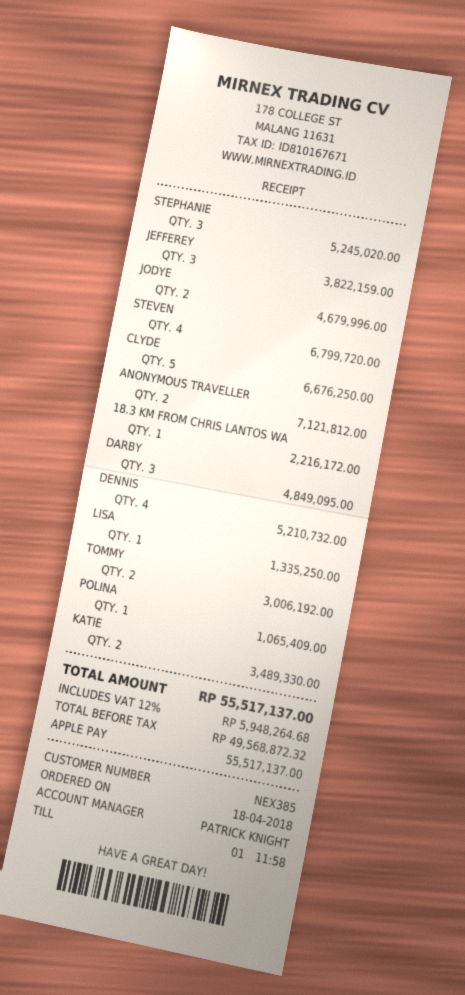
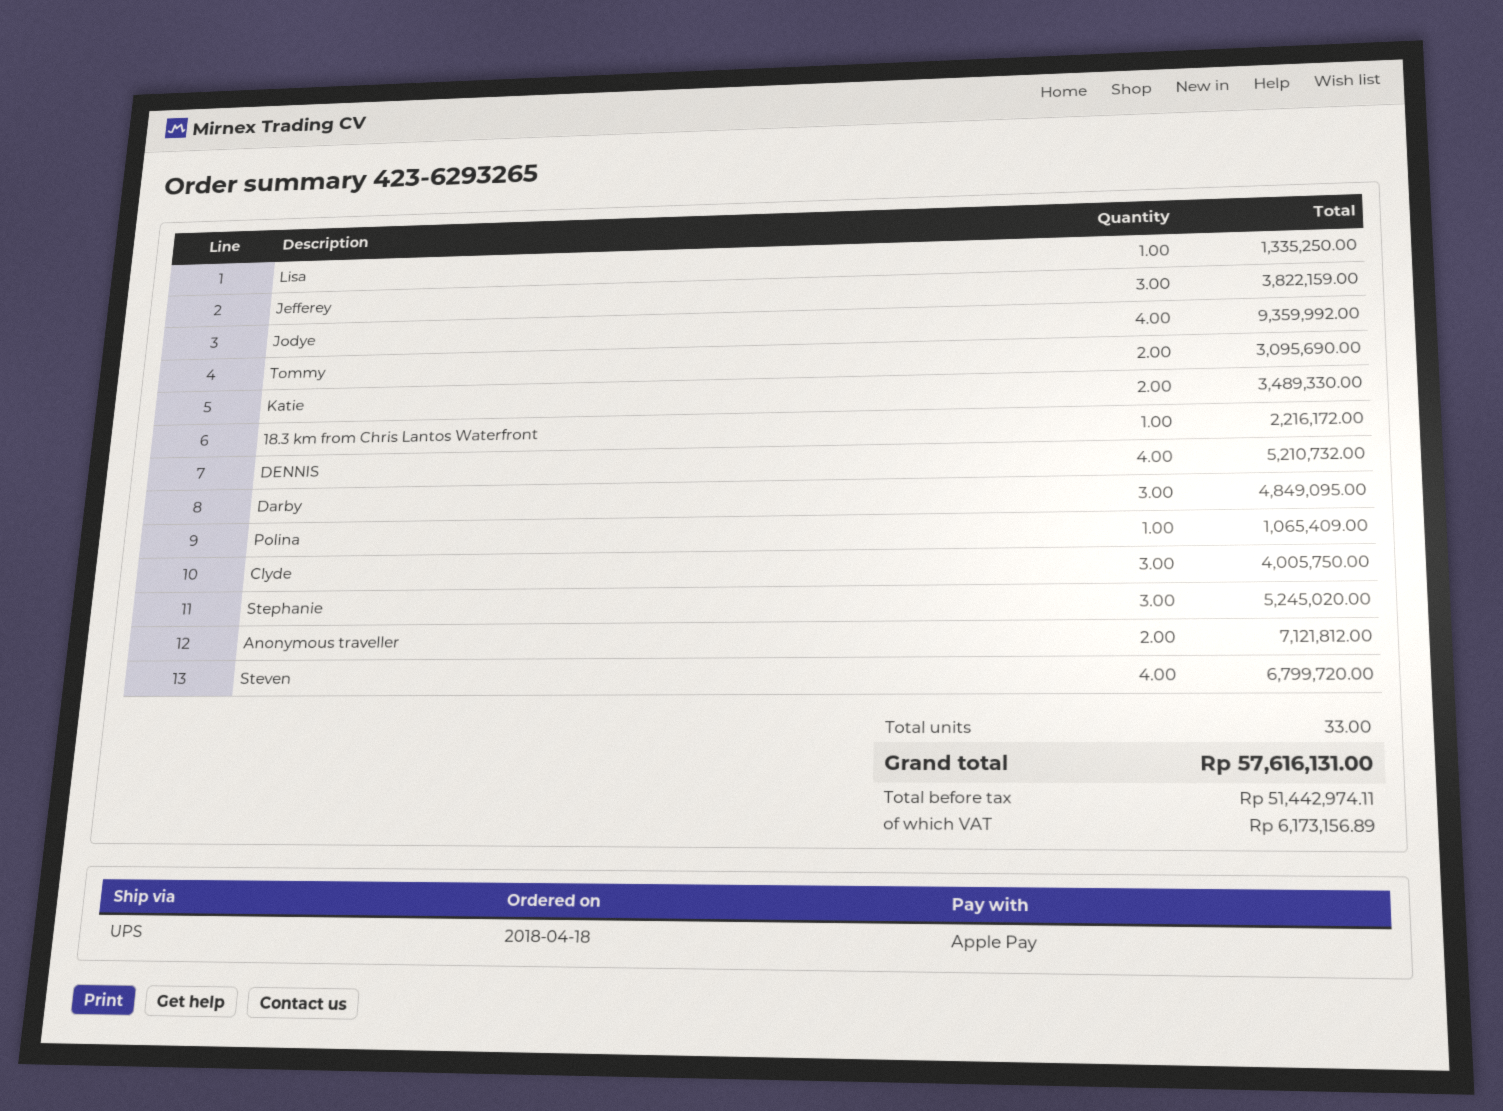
JODYE: 2 for 4679996.00 -> 4 for 9359992.00
CLYDE: 5 for 6676250.00 -> 3 for 4005750.00
TOMMY: 2 for 3006192.00 -> 2 for 3095690.00
net: 49568872.32 -> 51442974.11
tax: 5948264.68 -> 6173156.89
total: 55517137.00 -> 57616131.00

